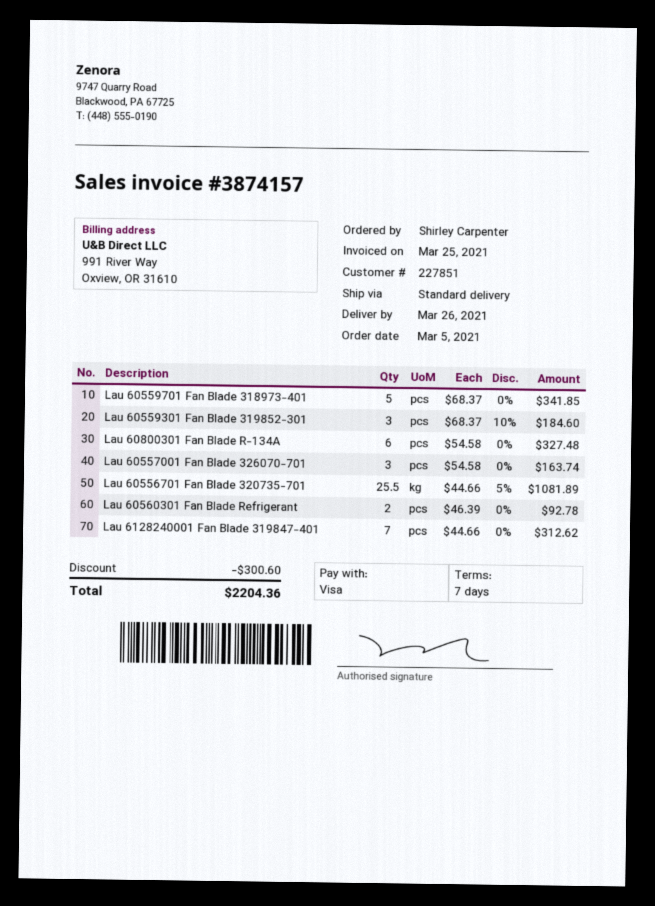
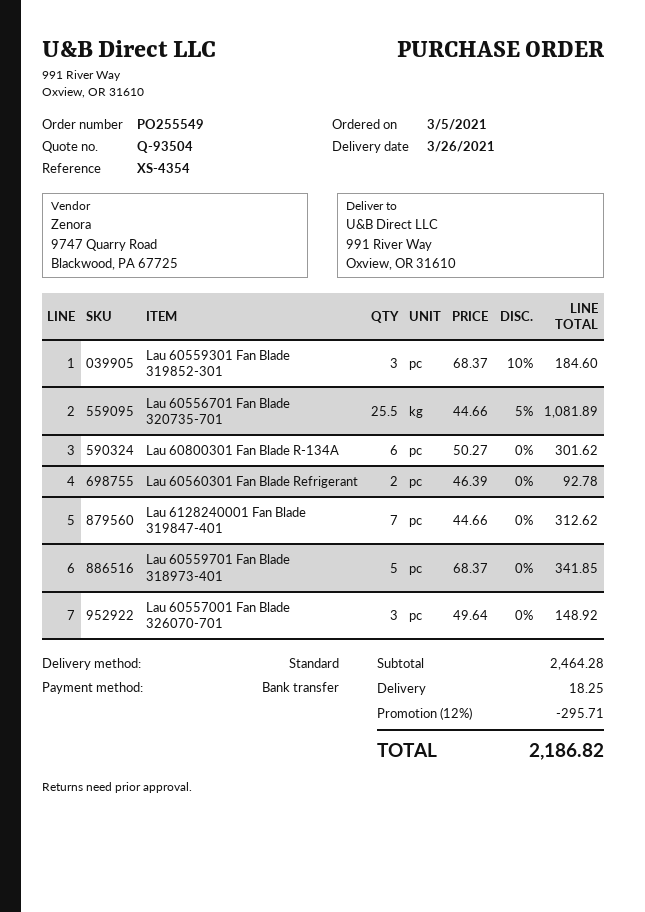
payment method: Visa -> bank transfer
Lau 60800301 Fan Blade R-134A: 6 x 54.58 = 327.48 -> 6 x 50.27 = 301.62
Lau 60557001 Fan Blade 326070-701: 3 x 54.58 = 163.74 -> 3 x 49.64 = 148.92
discount: 300.60 -> 295.71
shipping: none -> 18.25
total: 2204.36 -> 2186.82

